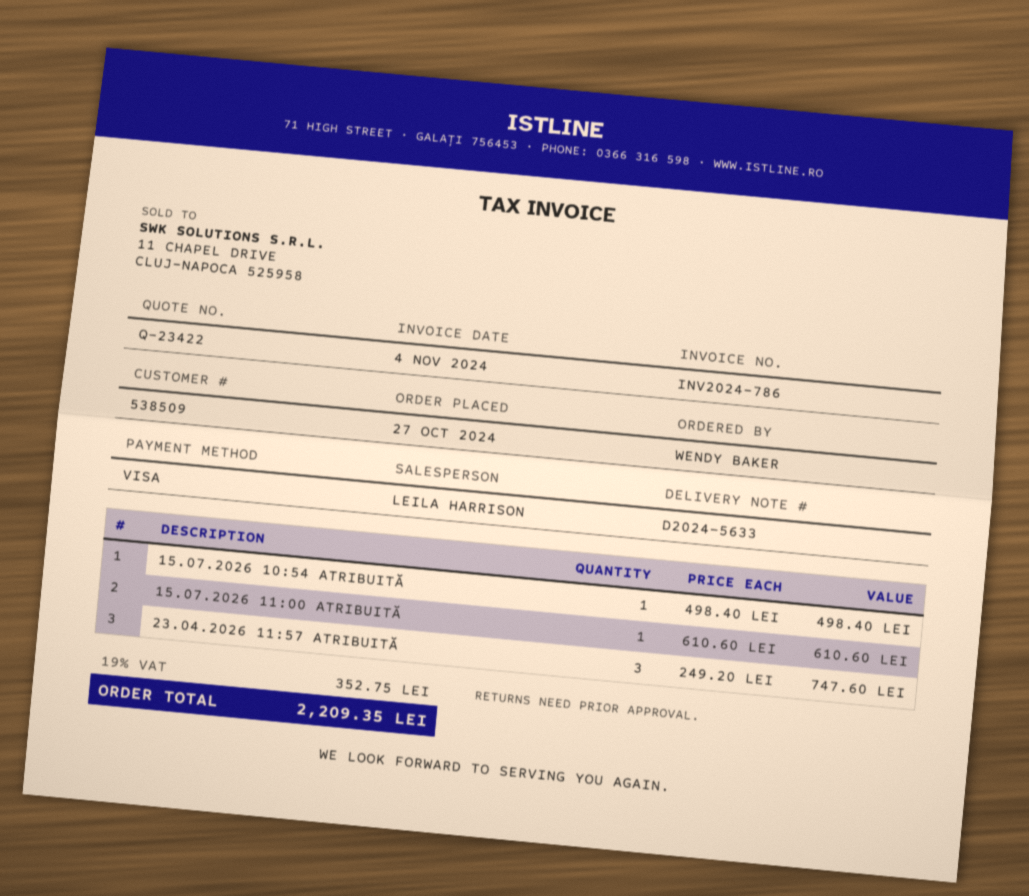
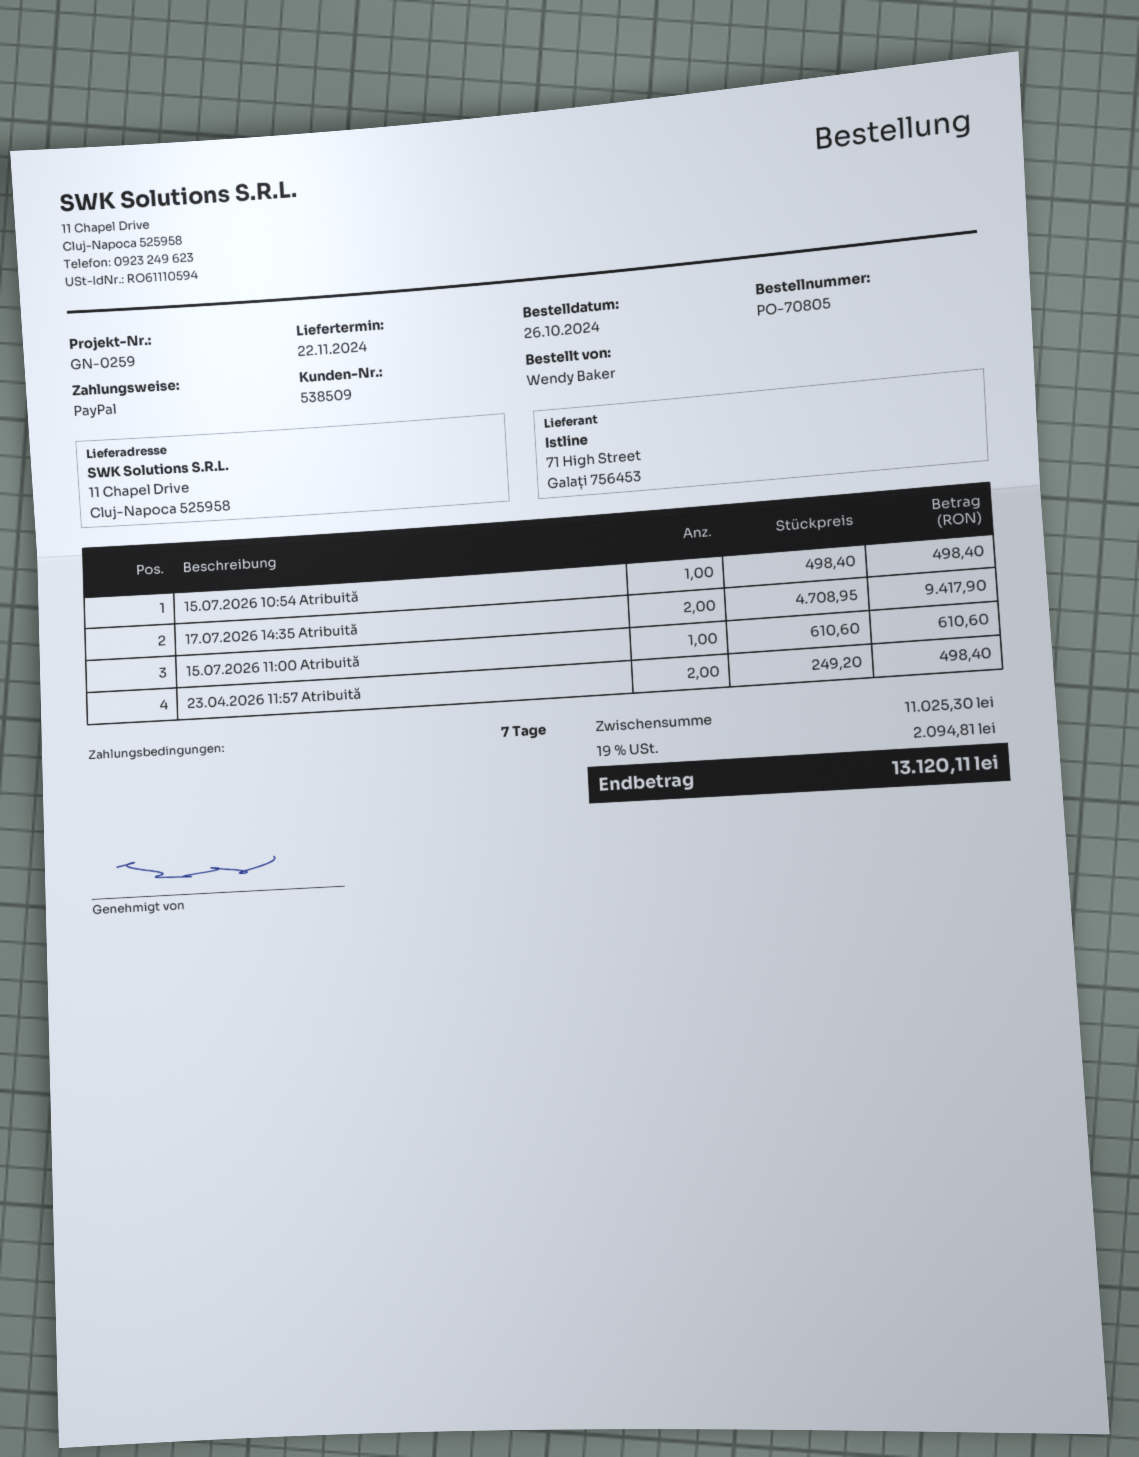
order date: 2024-10-27 -> 2024-10-26
payment method: Visa -> PayPal
23.04.2026 11:57 ATRIBUITĂ: 3 x 249.20 = 747.60 -> 2 x 249.20 = 498.40
17.07.2026 14:35 Atribuită: none -> 2 x 4708.95 = 9417.90
tax: 19% = 352.75 -> 19% = 2094.81
total: 2209.35 -> 13120.11

